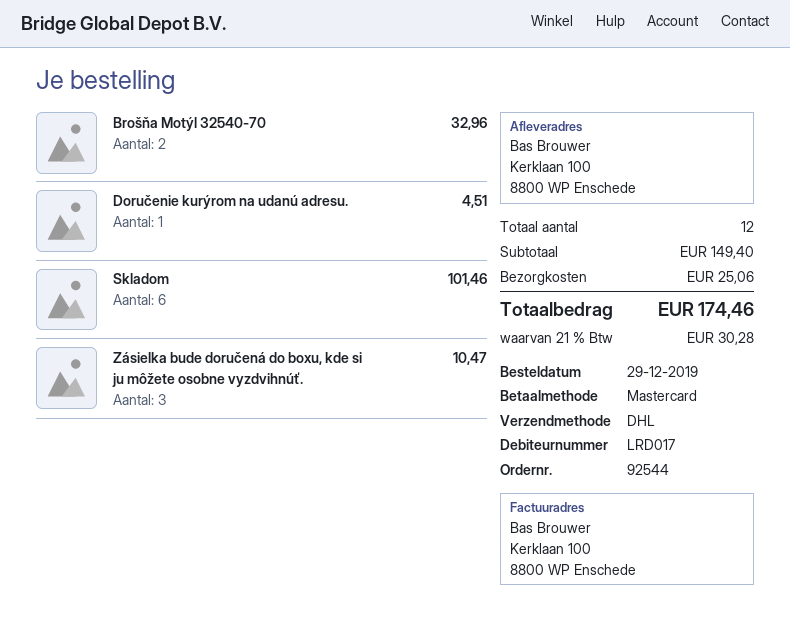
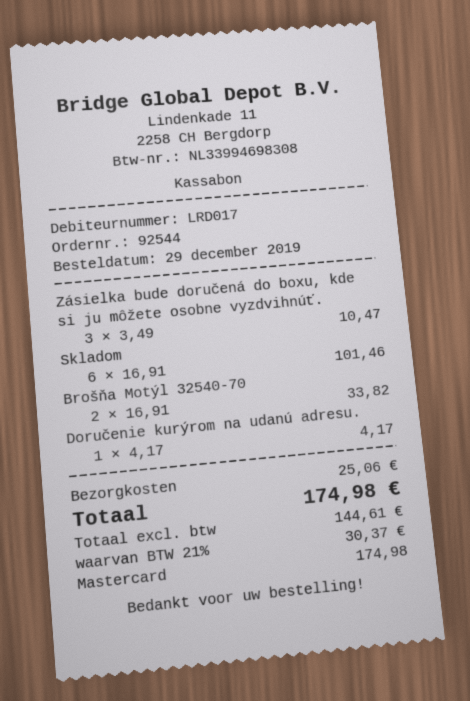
Brošňa Motýl 32540-70: 2 for 32.96 -> 2 for 33.82
Doručenie kurýrom na udanú adresu.: 1 for 4.51 -> 1 for 4.17
tax: 21% = 30.28 -> 21% = 30.37
total: 174.46 -> 174.98

